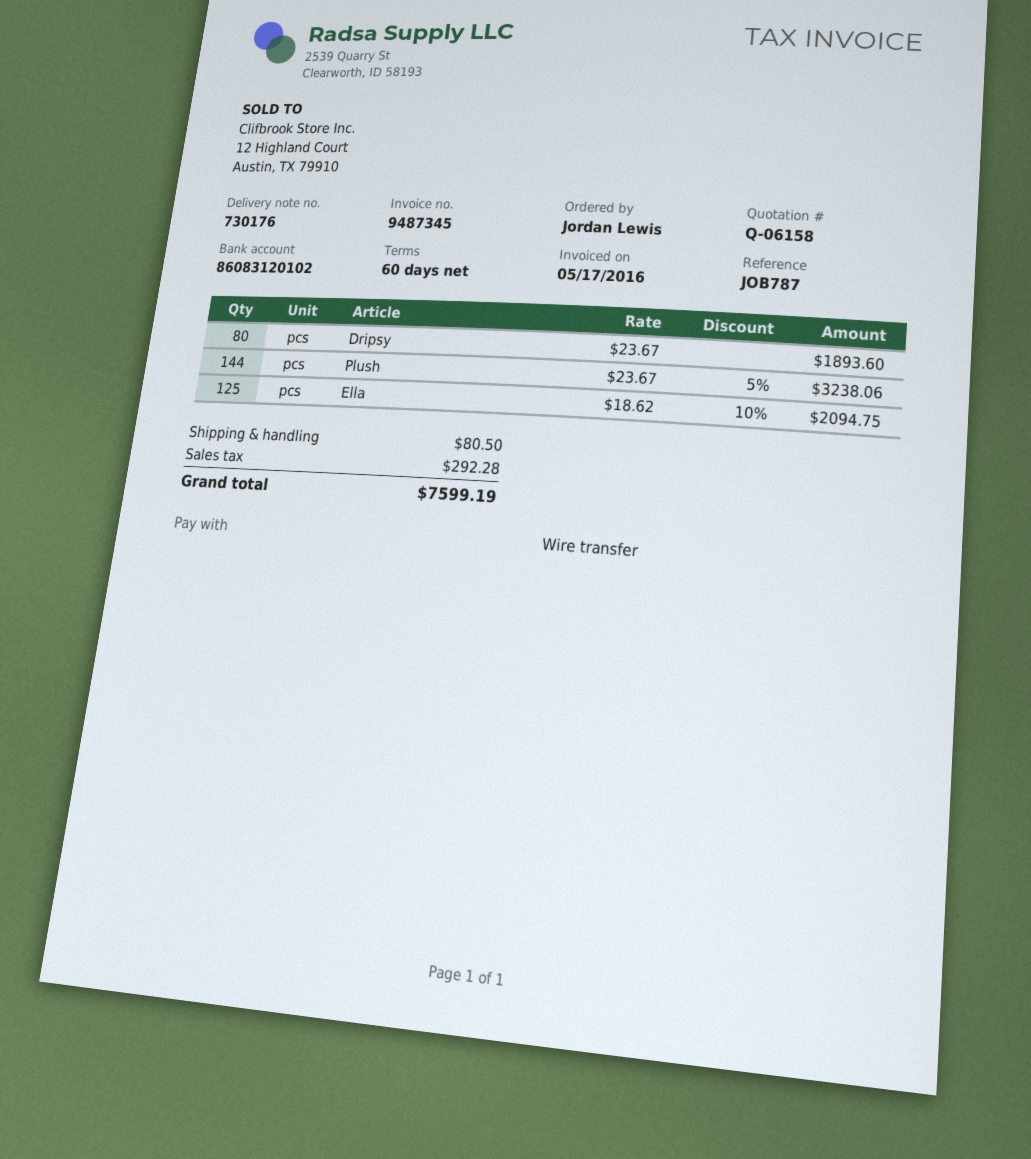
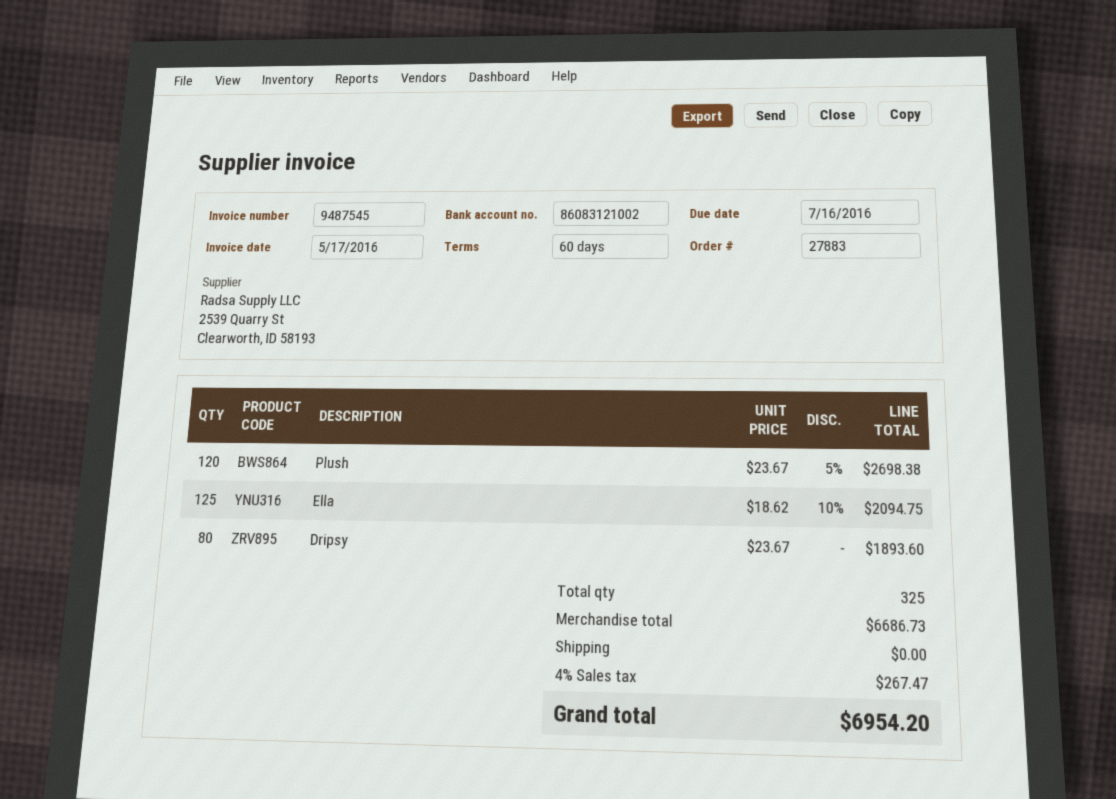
invoice number: 9487345 -> 9487545
bank account: 86083120102 -> 86083121002
Plush: 144 x 23.67 - 5% = 3238.06 -> 120 x 23.67 - 5% = 2698.38
shipping: 80.50 -> 0.00
tax: 292.28 -> 267.47
total: 7599.19 -> 6954.20

